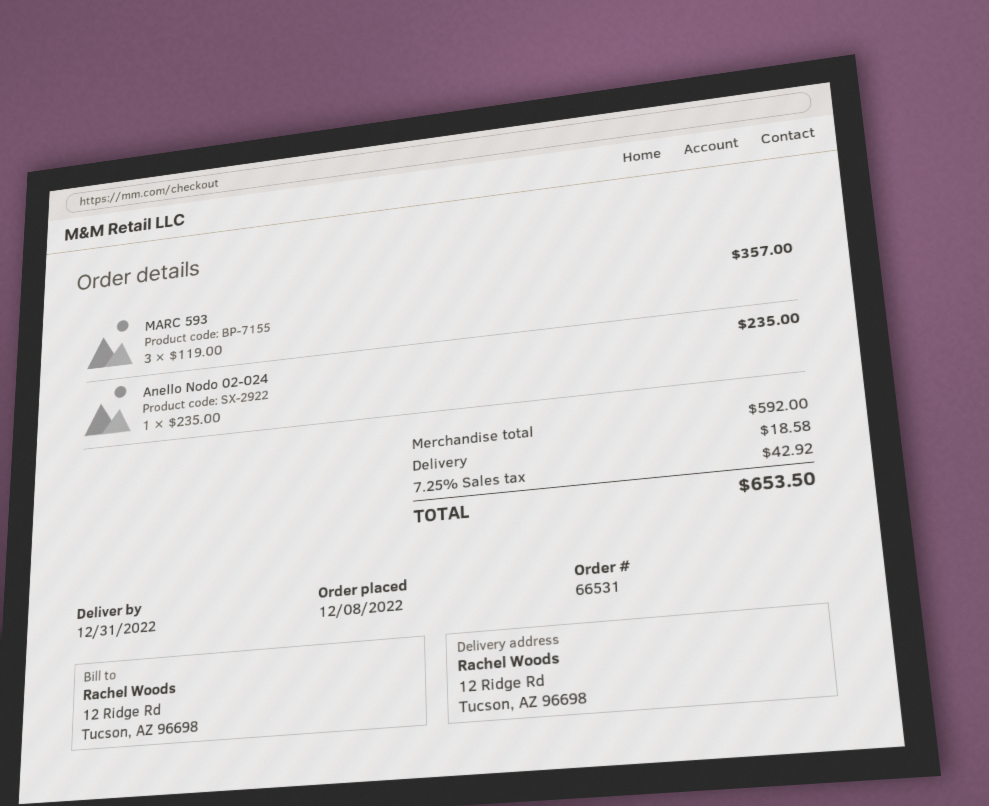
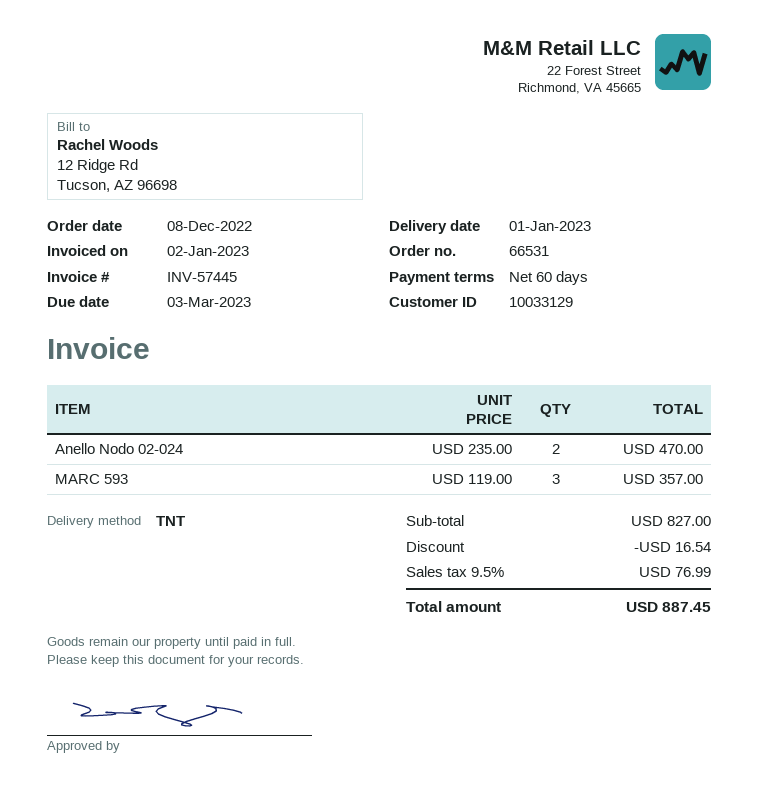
delivery date: 2022-12-31 -> 2023-01-01
Anello Nodo 02-024: 1 x 235.00 = 235.00 -> 2 x 235.00 = 470.00
subtotal: 592.00 -> 827.00
discount: none -> 16.54
shipping: 18.58 -> none
tax: 7.25% = 42.92 -> 9.5% = 76.99
total: 653.50 -> 887.45

